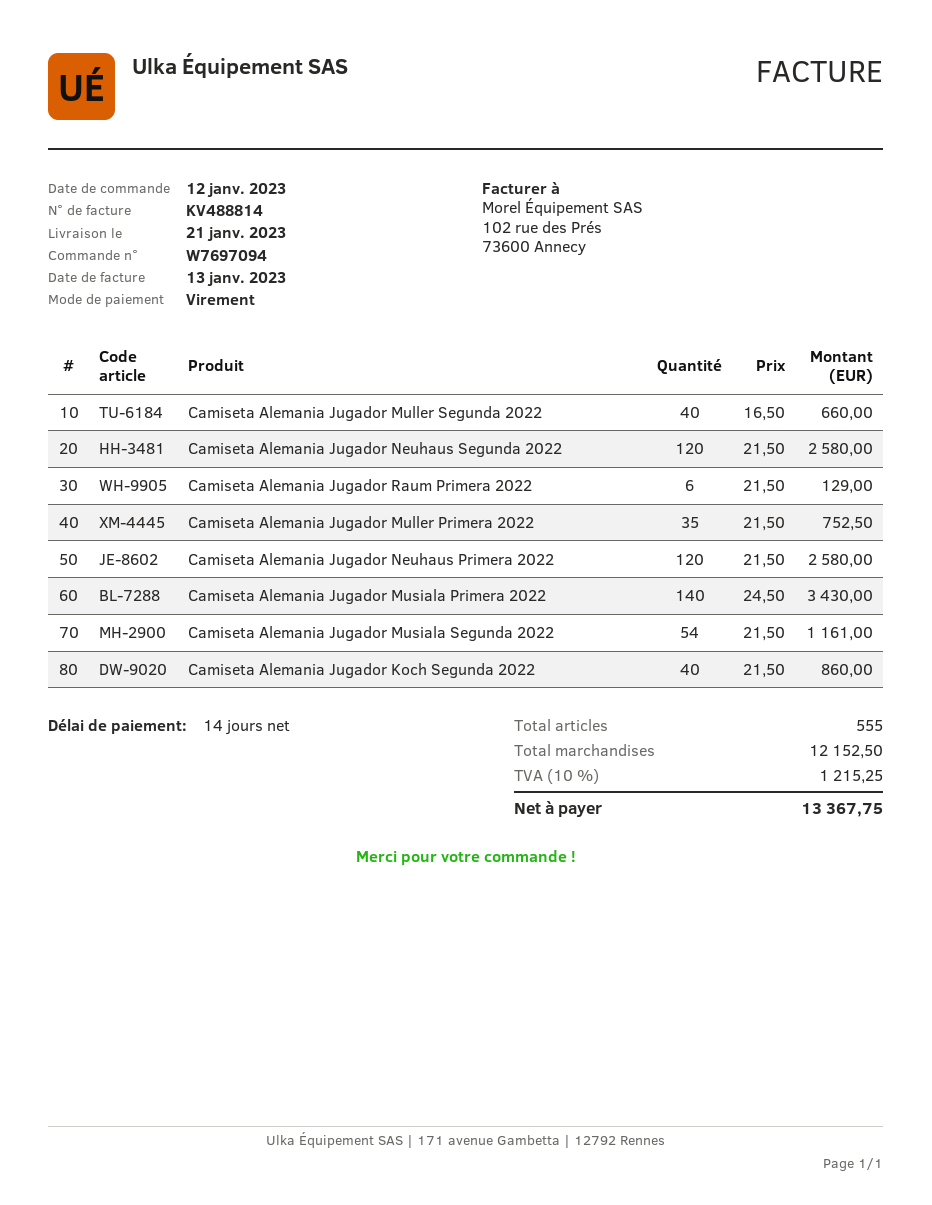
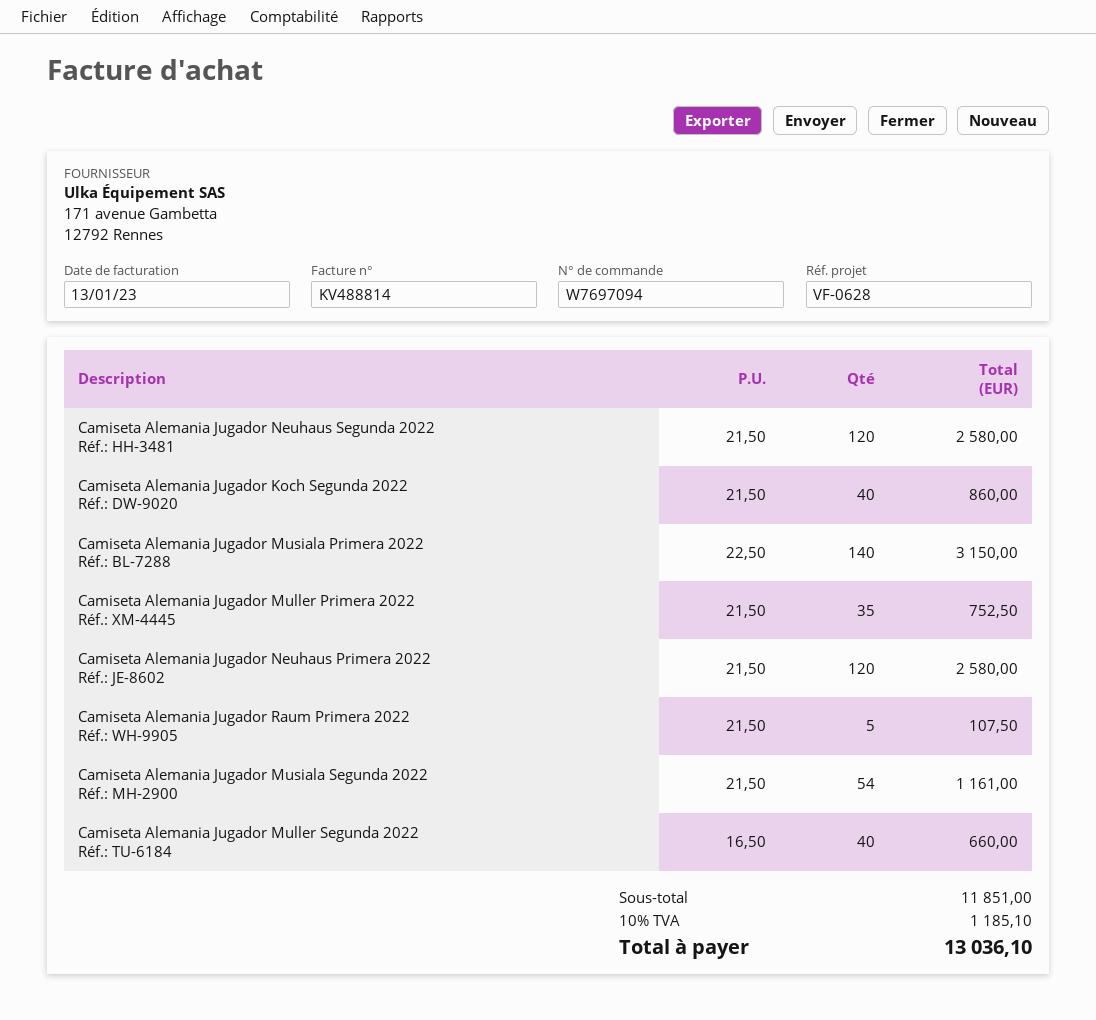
Camiseta Alemania Jugador Raum Primera 2022: 6 x 21.50 = 129.00 -> 5 x 21.50 = 107.50
Camiseta Alemania Jugador Musiala Primera 2022: 140 x 24.50 = 3430.00 -> 140 x 22.50 = 3150.00
subtotal: 12152.50 -> 11851.00
tax: 10% = 1215.25 -> 10% = 1185.10
total: 13367.75 -> 13036.10

